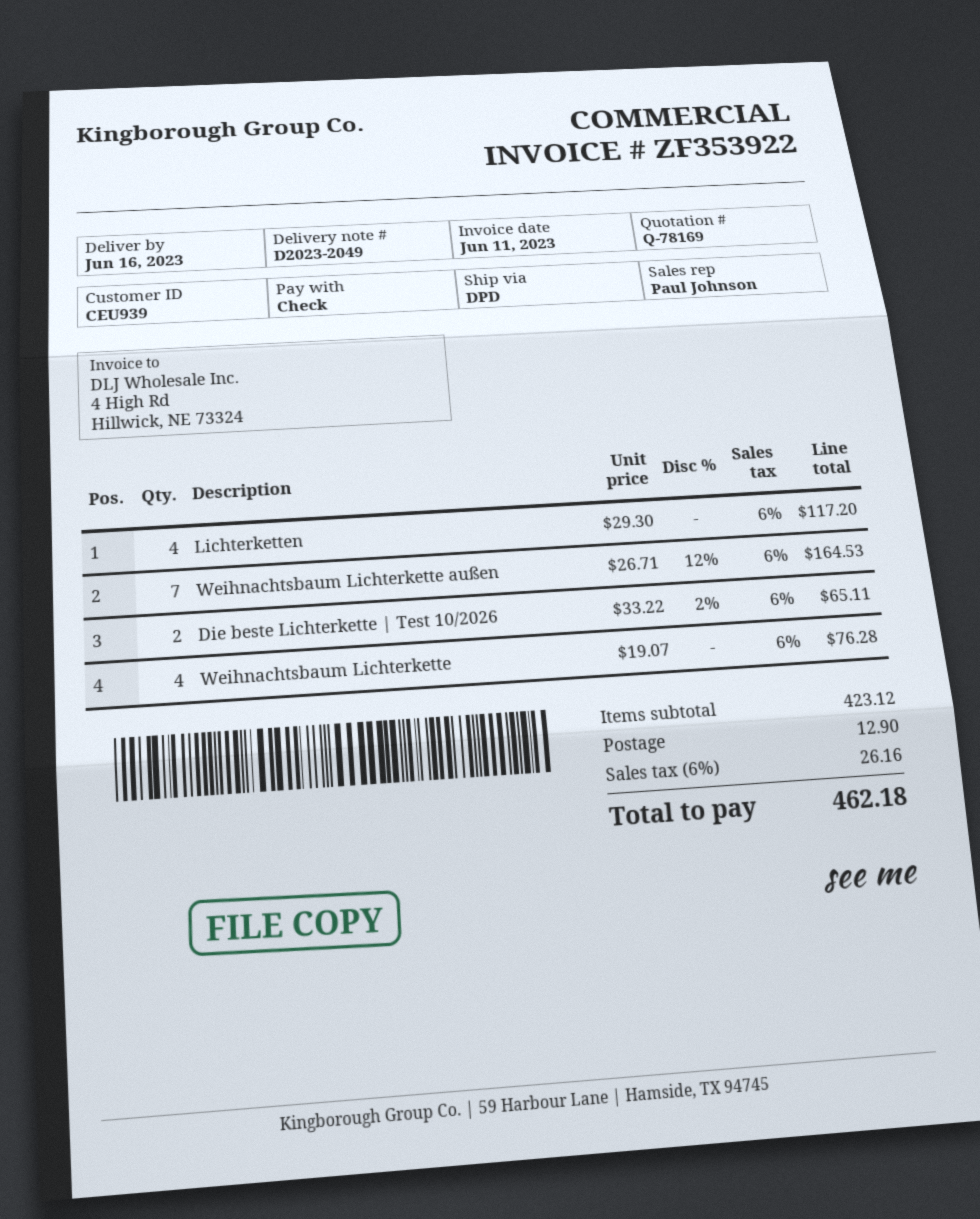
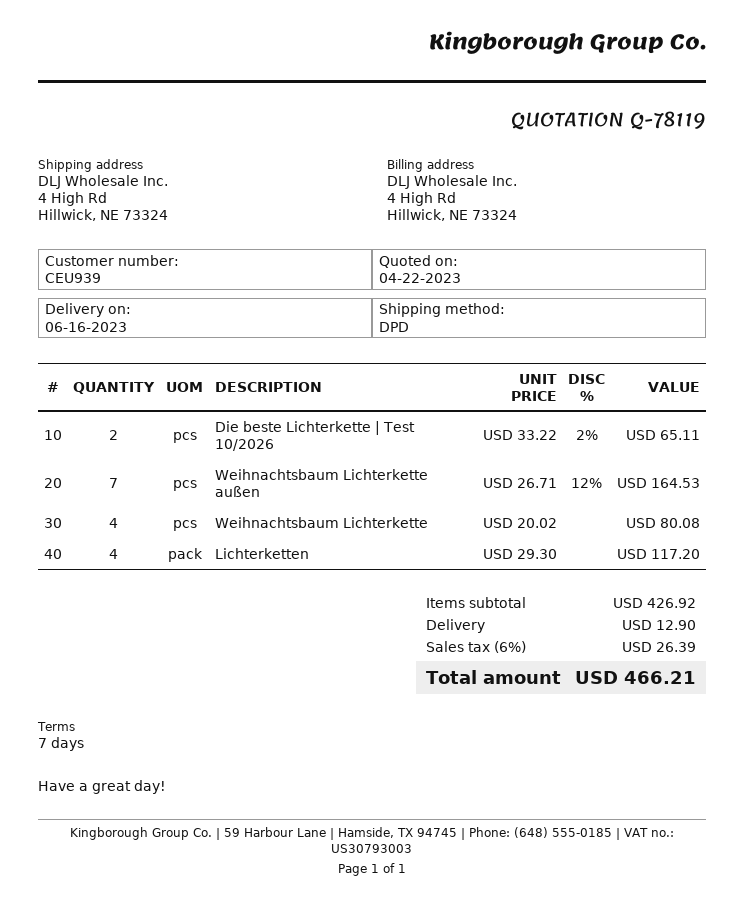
quote number: Q-78169 -> Q-78119
Weihnachtsbaum Lichterkette: 4 x 19.07 = 76.28 -> 4 x 20.02 = 80.08
subtotal: 423.12 -> 426.92
tax: 6% = 26.16 -> 6% = 26.39
total: 462.18 -> 466.21

